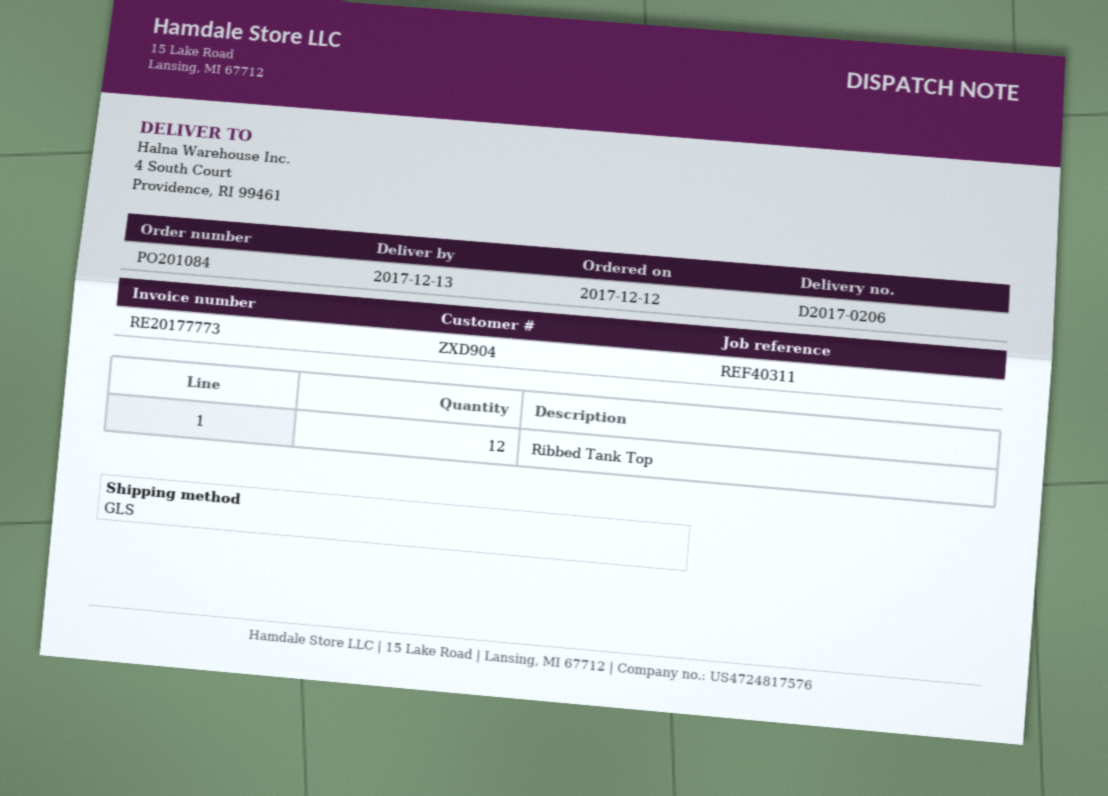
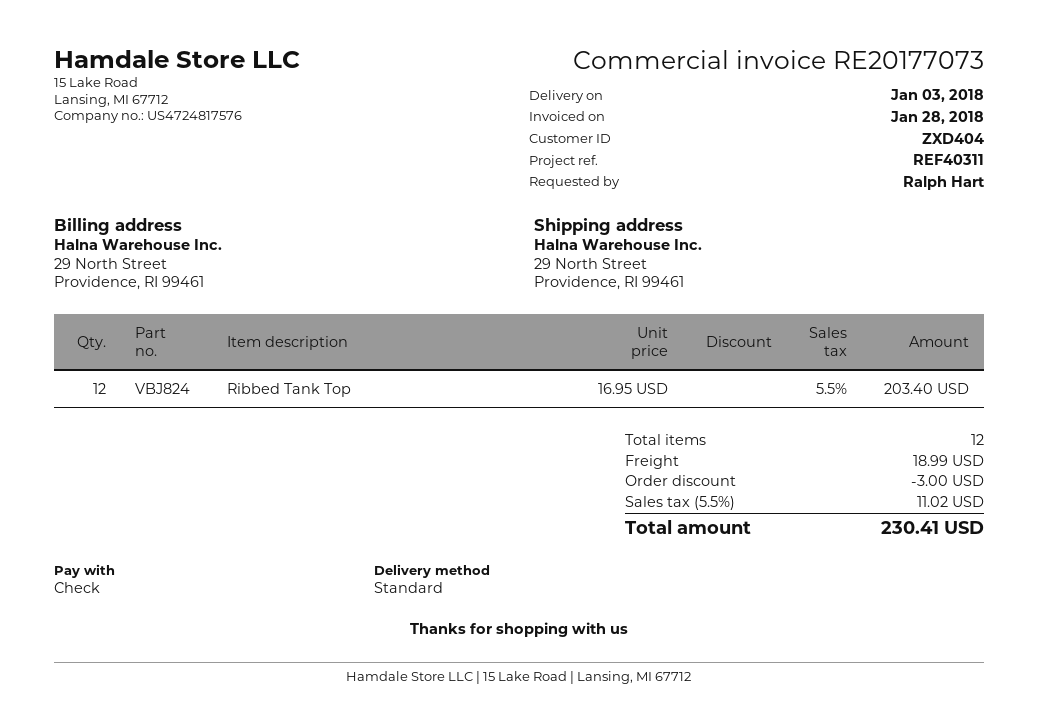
delivery date: 2017-12-13 -> 2018-01-03
invoice number: RE20177773 -> RE20177073
customer number: ZXD904 -> ZXD404
shipping method: GLS -> standard
ship to: 4 South Court, Providence, RI 99461 -> 29 North Street, Providence, RI 99461

